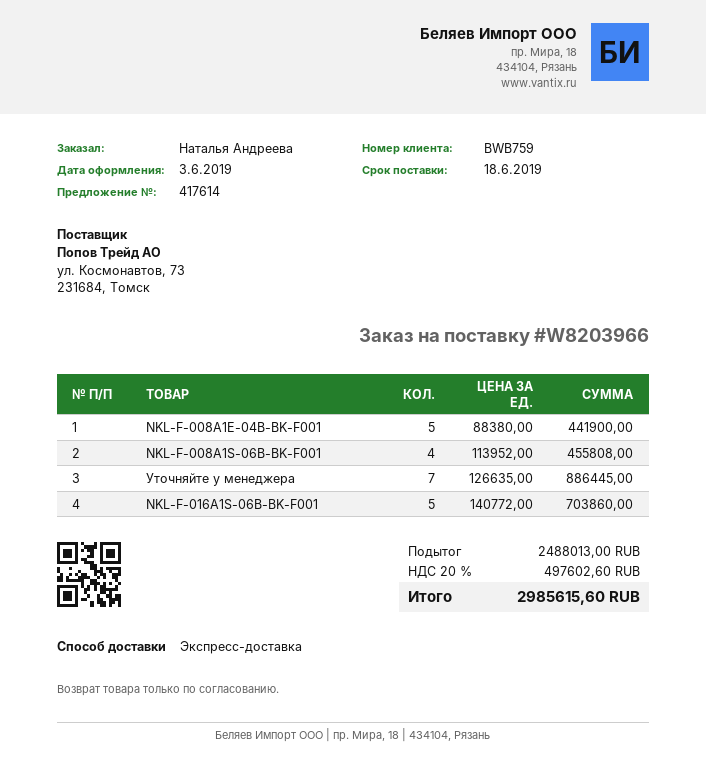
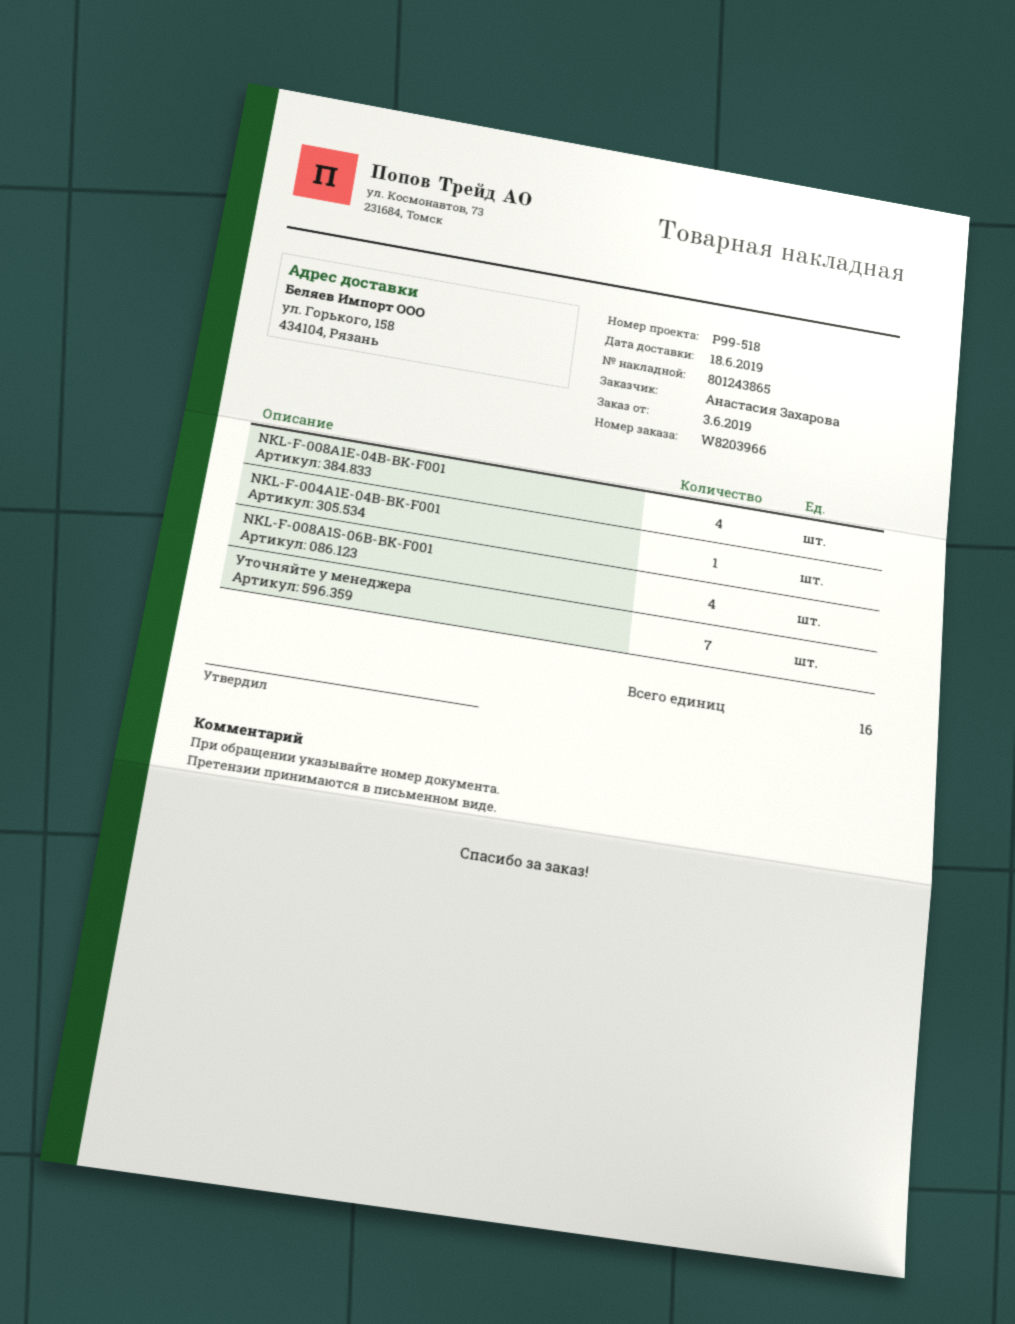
ordered by: Наталья Андреева -> Анастасия Захарова
NKL-F-008A1E-04B-BK-F001: 5 -> 4
NKL-F-016A1S-06B-BK-F001: 5 -> none
NKL-F-004A1E-04B-BK-F001: none -> 1

